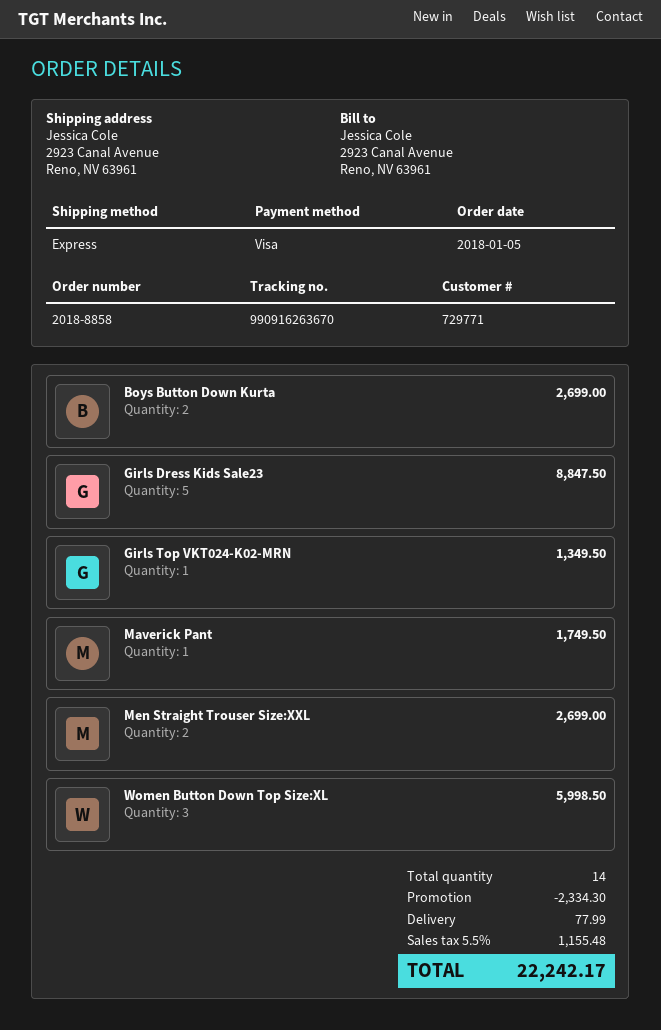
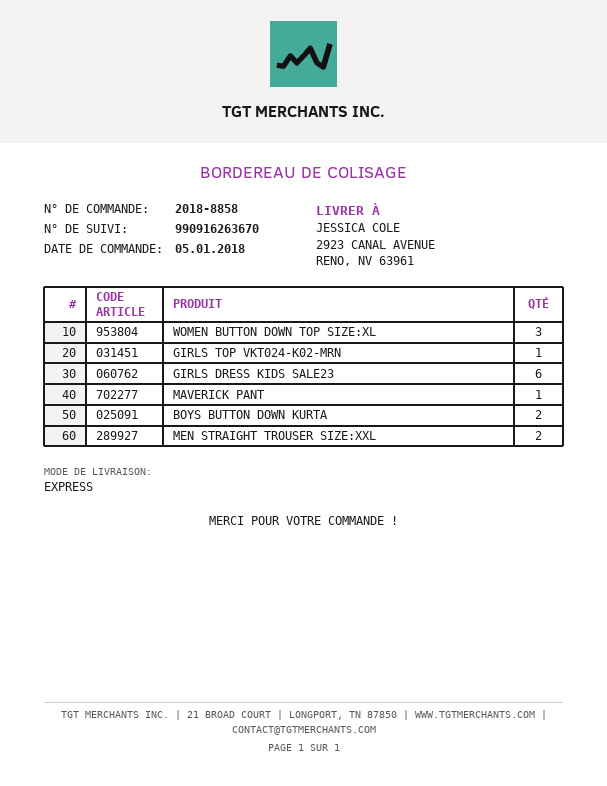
Girls Dress Kids Sale23: 5 -> 6

